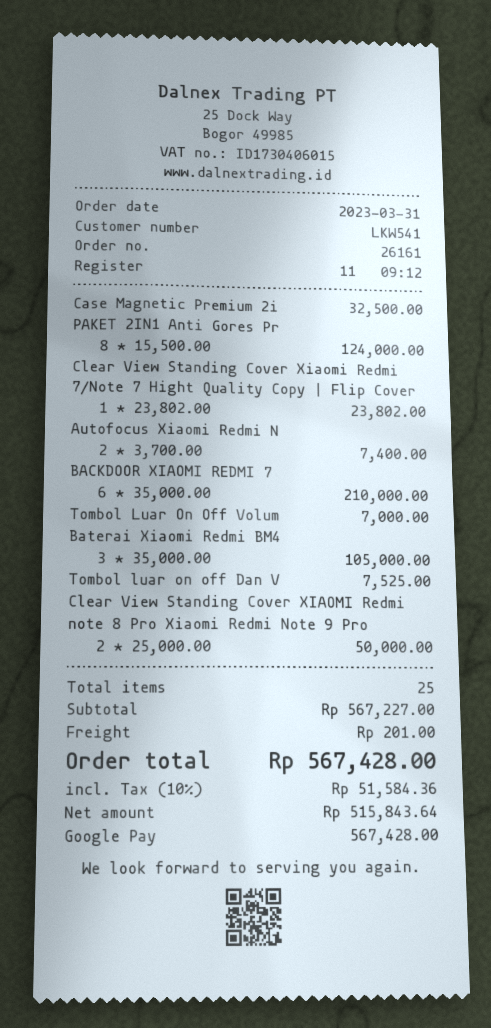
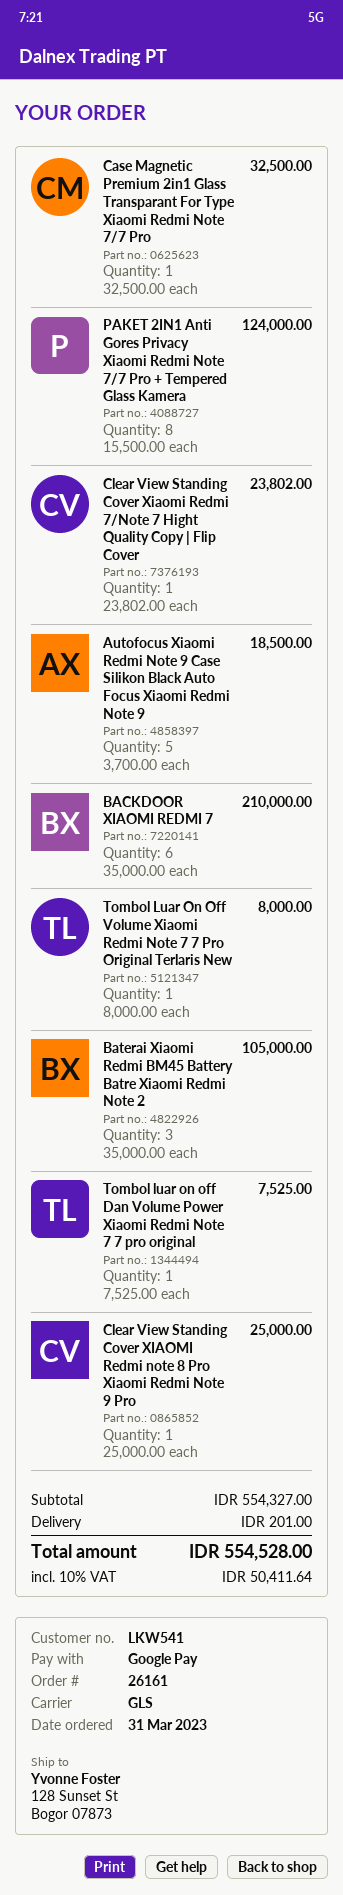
Autofocus Xiaomi Redmi N: 2 x 3700.00 = 7400.00 -> 5 x 3700.00 = 18500.00
Tombol Luar On Off Volum: 1 x 7000.00 = 7000.00 -> 1 x 8000.00 = 8000.00
Clear View Standing Cover XIAOMI Redmi note 8 Pro Xiaomi Redmi Note 9 Pro: 2 x 25000.00 = 50000.00 -> 1 x 25000.00 = 25000.00
subtotal: 567227.00 -> 554327.00
tax: 10% = 51584.36 -> 10% = 50411.64
total: 567428.00 -> 554528.00

